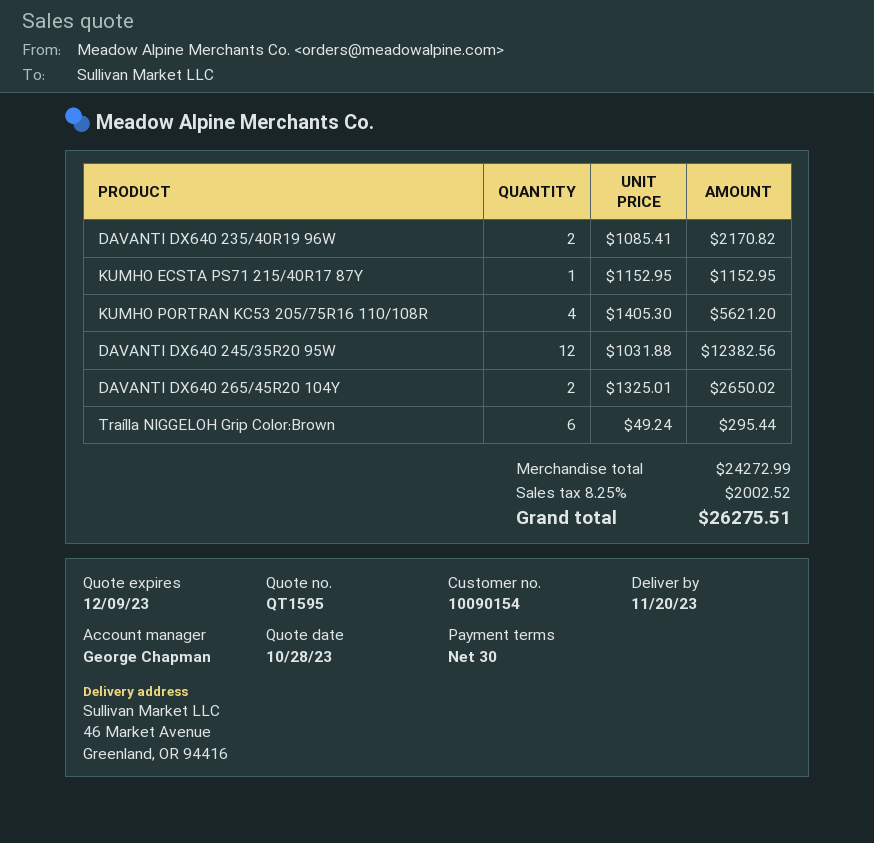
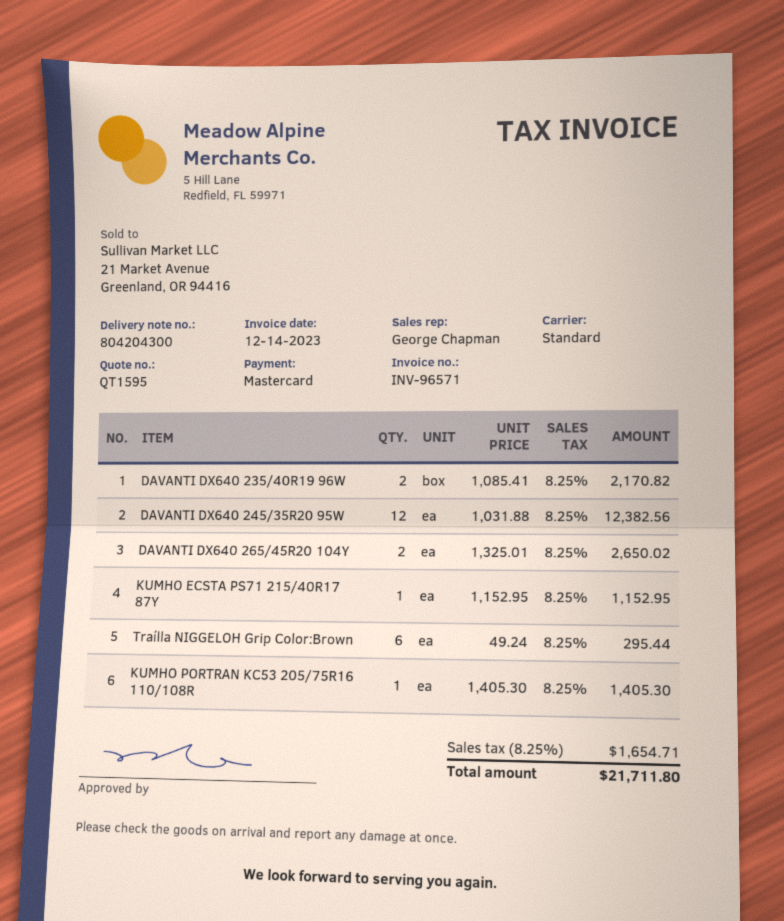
KUMHO PORTRAN KC53 205/75R16 110/108R: 4 x 1405.30 = 5621.20 -> 1 x 1405.30 = 1405.30
tax: 8.25% = 2002.52 -> 8.25% = 1654.71
total: 26275.51 -> 21711.80

